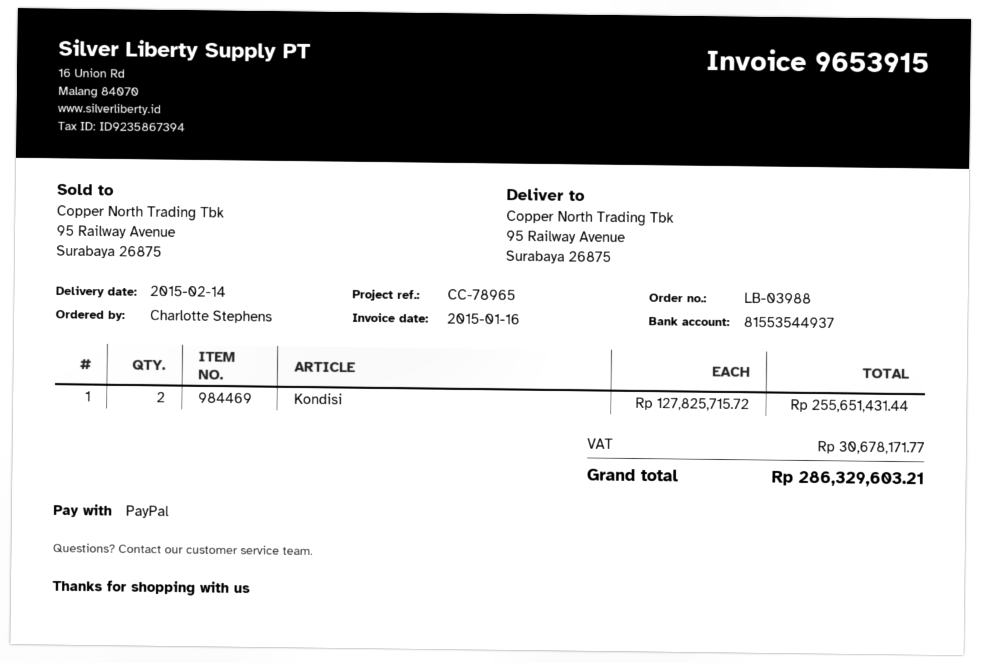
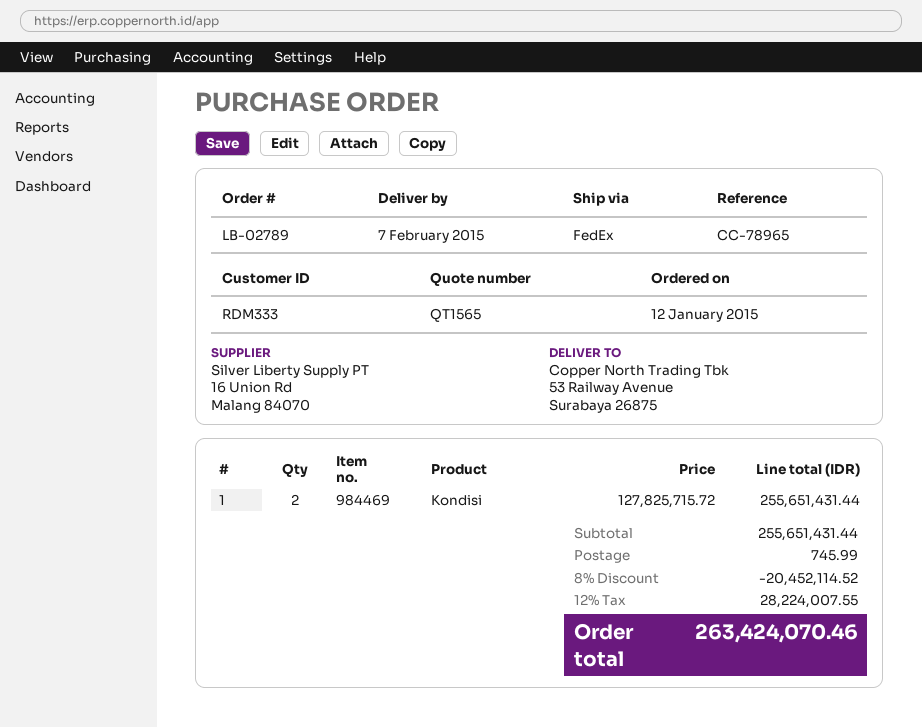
order number: LB-03988 -> LB-02789
delivery date: 2015-02-14 -> 2015-02-07
ship to: 95 Railway Avenue, Surabaya 26875 -> 53 Railway Avenue, Surabaya 26875
discount: none -> 8% = 20452114.52
shipping: none -> 745.99
tax: 30678171.77 -> 28224007.55
total: 286329603.21 -> 263424070.46

